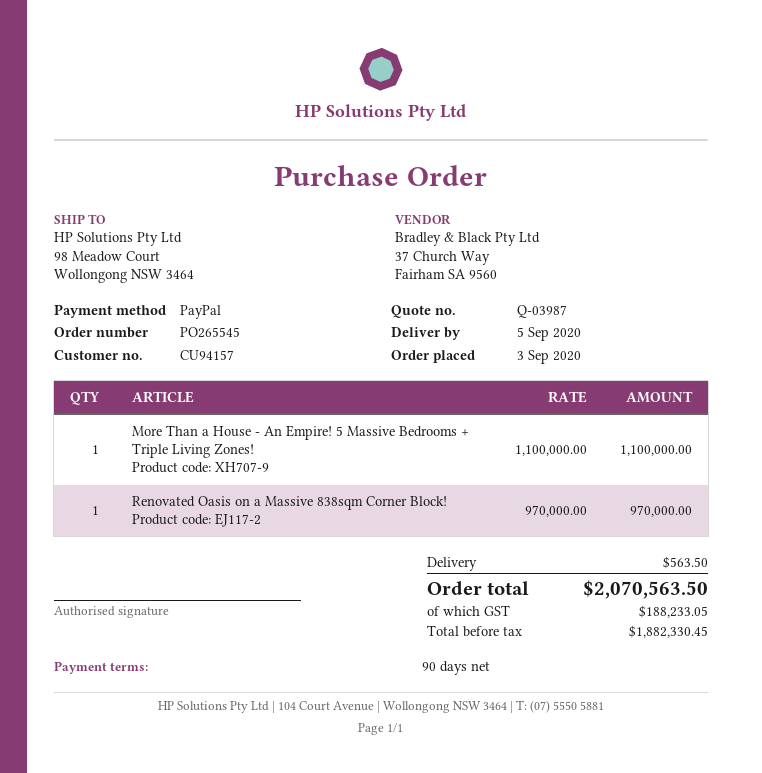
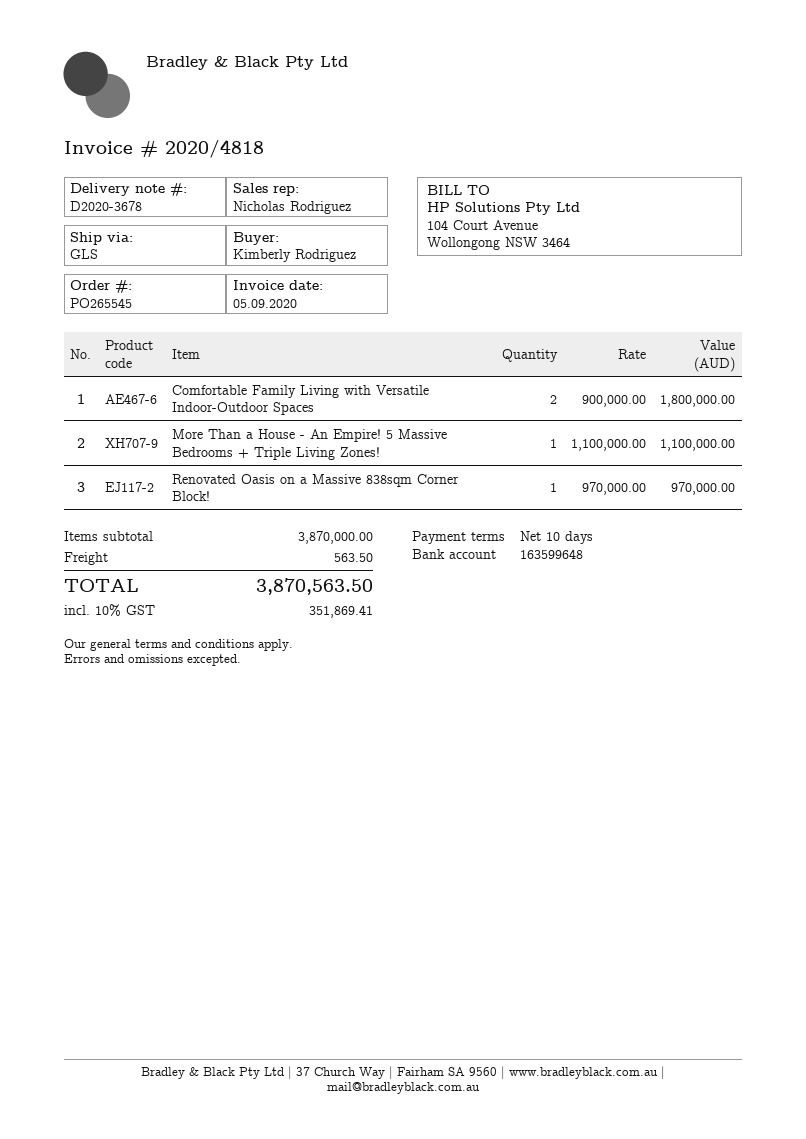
payment terms: 90 days -> 10 days
Comfortable Family Living with Versatile Indoor-Outdoor Spaces: none -> 2 x 900000.00 = 1800000.00
tax: 188233.05 -> 351869.41
total: 2070563.50 -> 3870563.50

